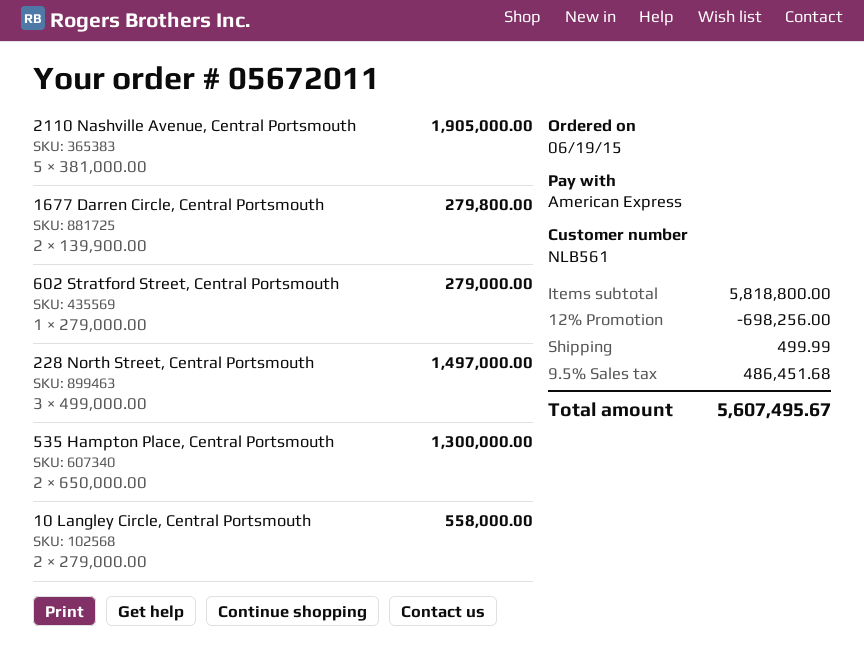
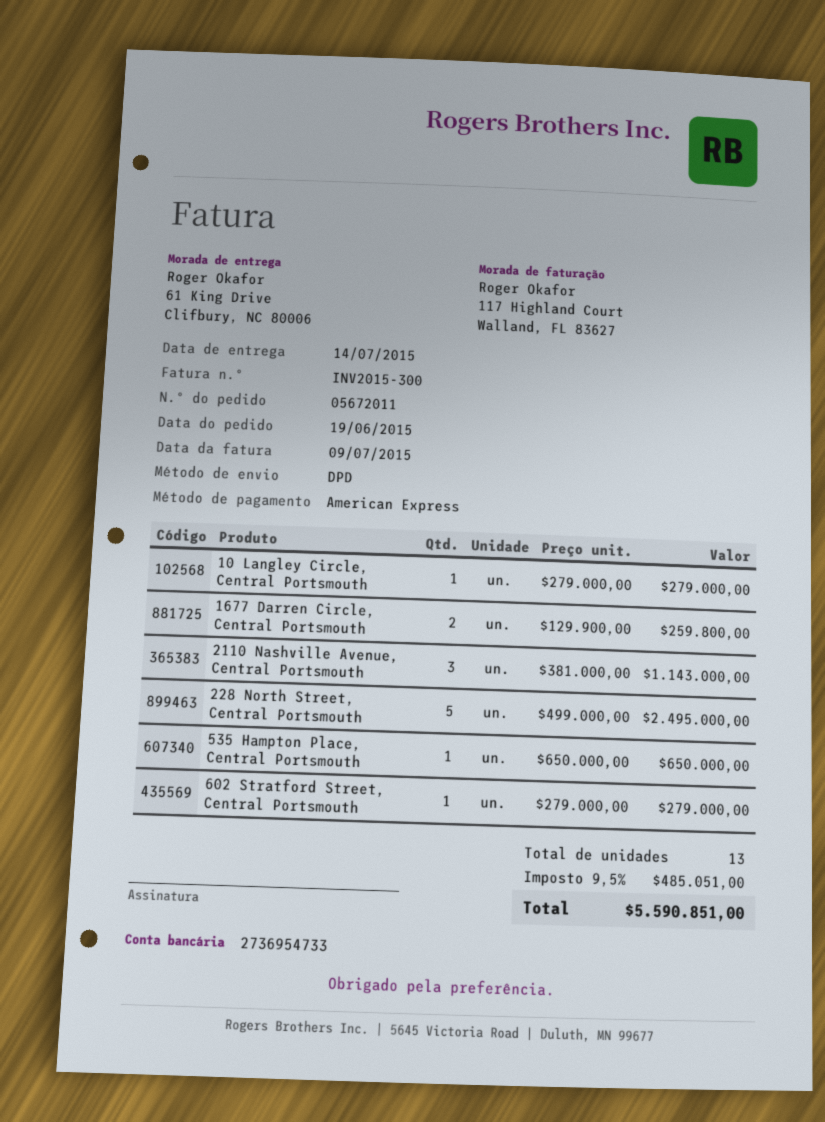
2110 Nashville Avenue, Central Portsmouth: 5 x 381000.00 = 1905000.00 -> 3 x 381000.00 = 1143000.00
1677 Darren Circle, Central Portsmouth: 2 x 139900.00 = 279800.00 -> 2 x 129900.00 = 259800.00
228 North Street, Central Portsmouth: 3 x 499000.00 = 1497000.00 -> 5 x 499000.00 = 2495000.00
535 Hampton Place, Central Portsmouth: 2 x 650000.00 = 1300000.00 -> 1 x 650000.00 = 650000.00
10 Langley Circle, Central Portsmouth: 2 x 279000.00 = 558000.00 -> 1 x 279000.00 = 279000.00
discount: 12% = 698256.00 -> none
shipping: 499.99 -> none
tax: 9.5% = 486451.68 -> 9.5% = 485051.00
total: 5607495.67 -> 5590851.00

